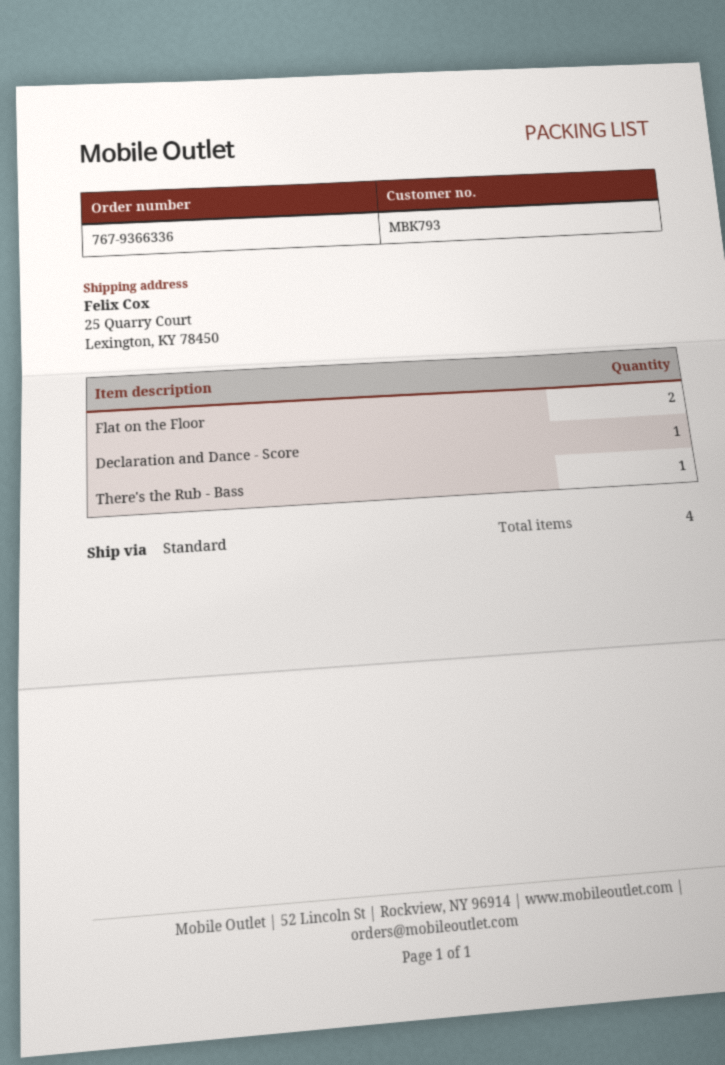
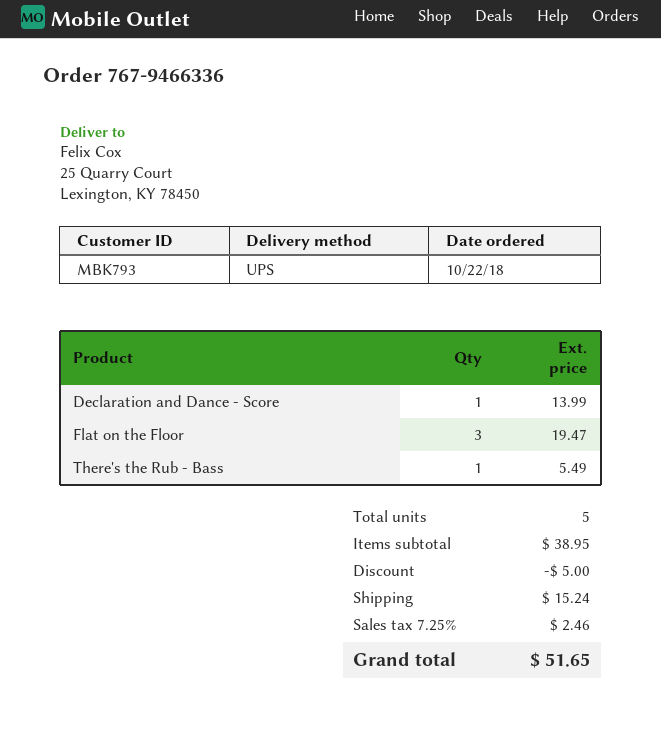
order number: 767-9366336 -> 767-9466336
shipping method: standard -> UPS
Flat on the Floor: 2 -> 3
total quantity: 4 -> 5

